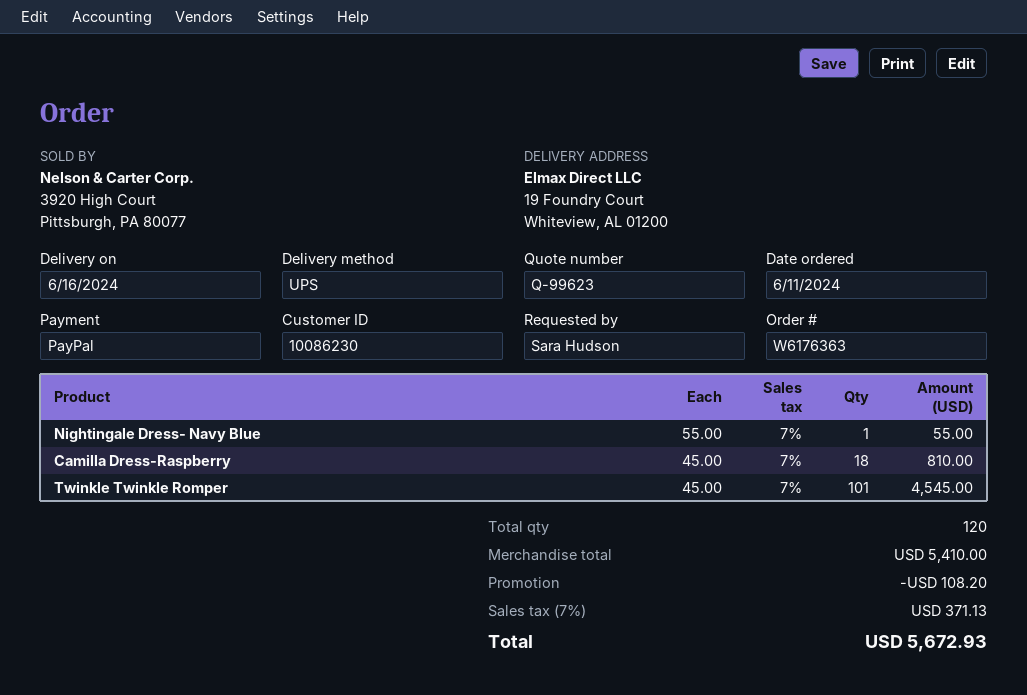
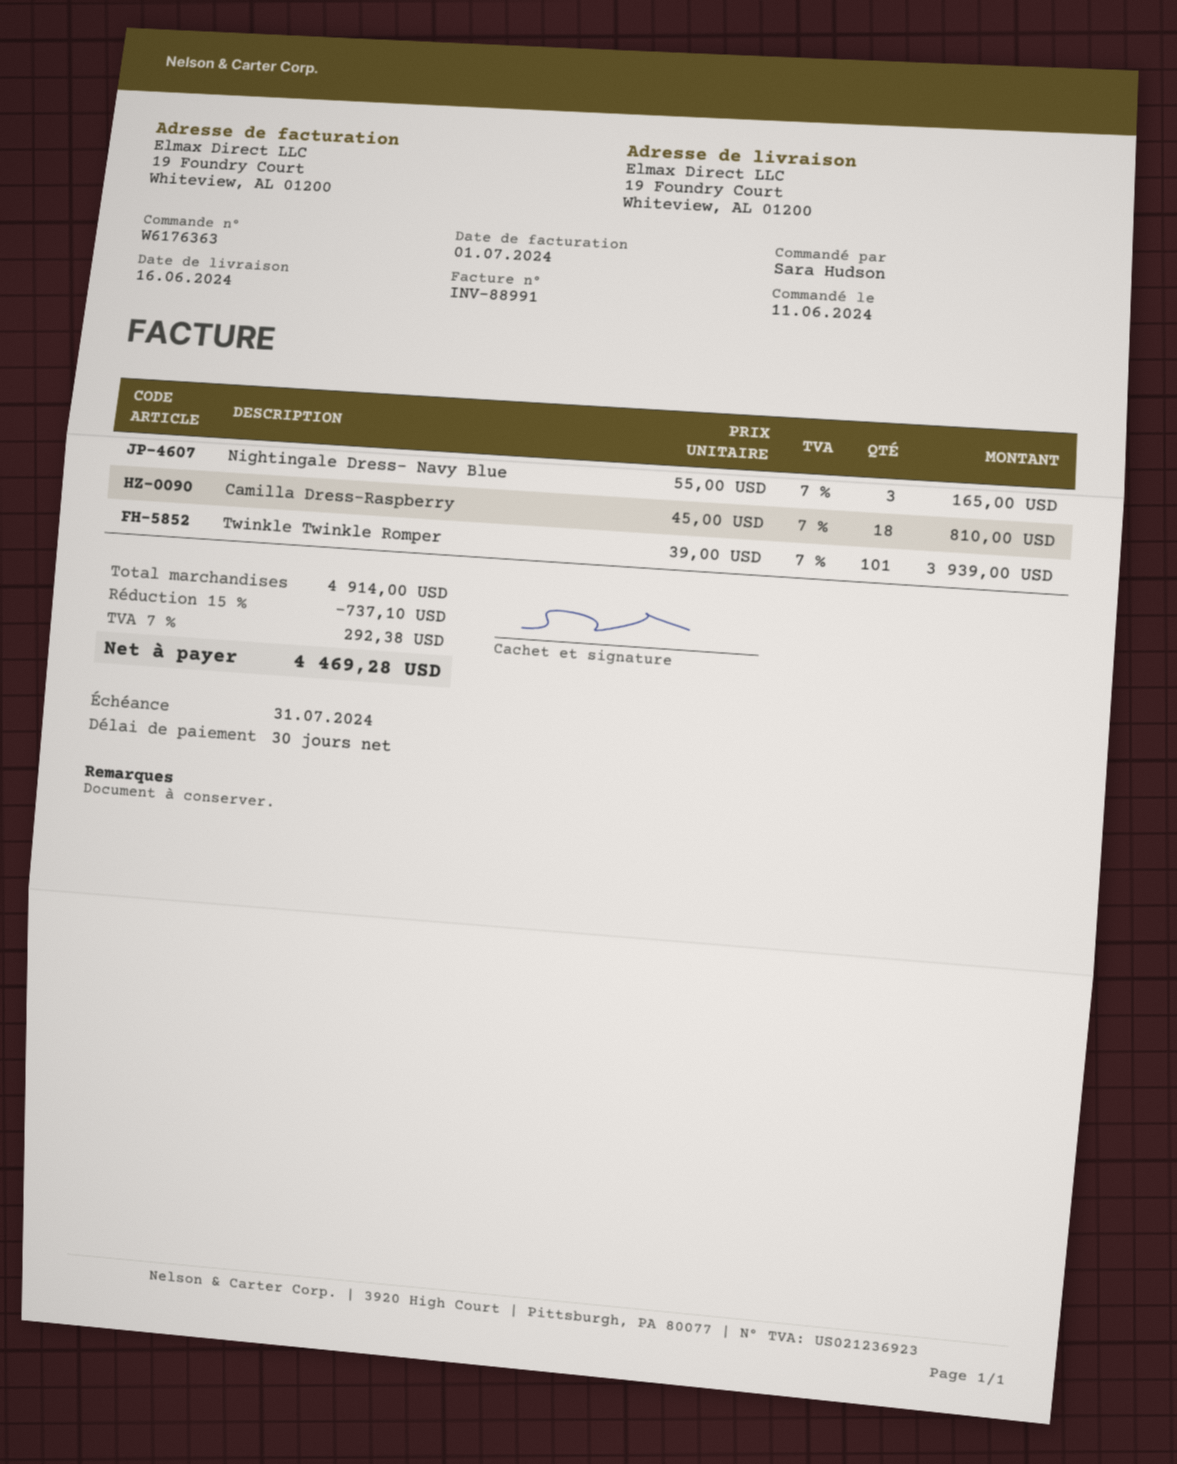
Nightingale Dress- Navy Blue: 1 x 55.00 = 55.00 -> 3 x 55.00 = 165.00
Twinkle Twinkle Romper: 101 x 45.00 = 4545.00 -> 101 x 39.00 = 3939.00
subtotal: 5410.00 -> 4914.00
discount: 108.20 -> 737.10
tax: 7% = 371.13 -> 7% = 292.38
total: 5672.93 -> 4469.28

